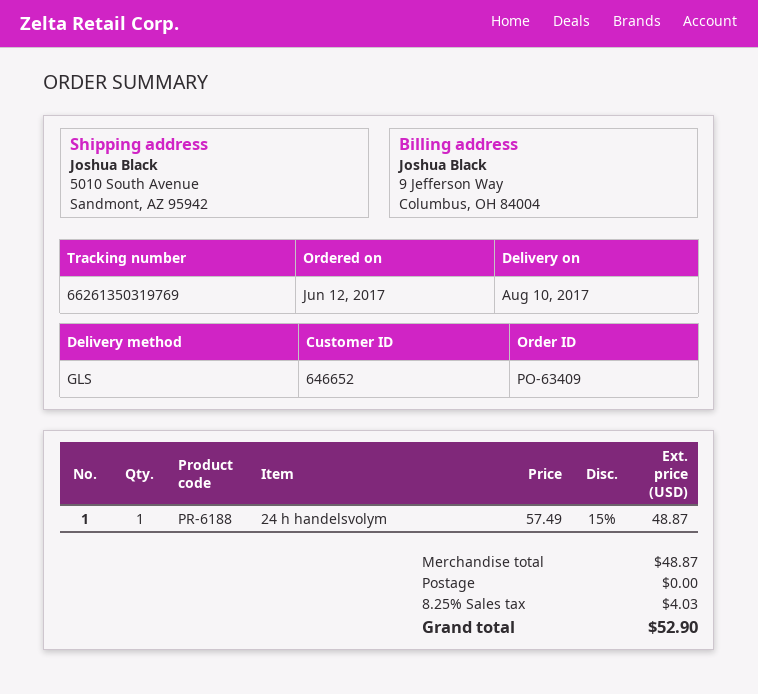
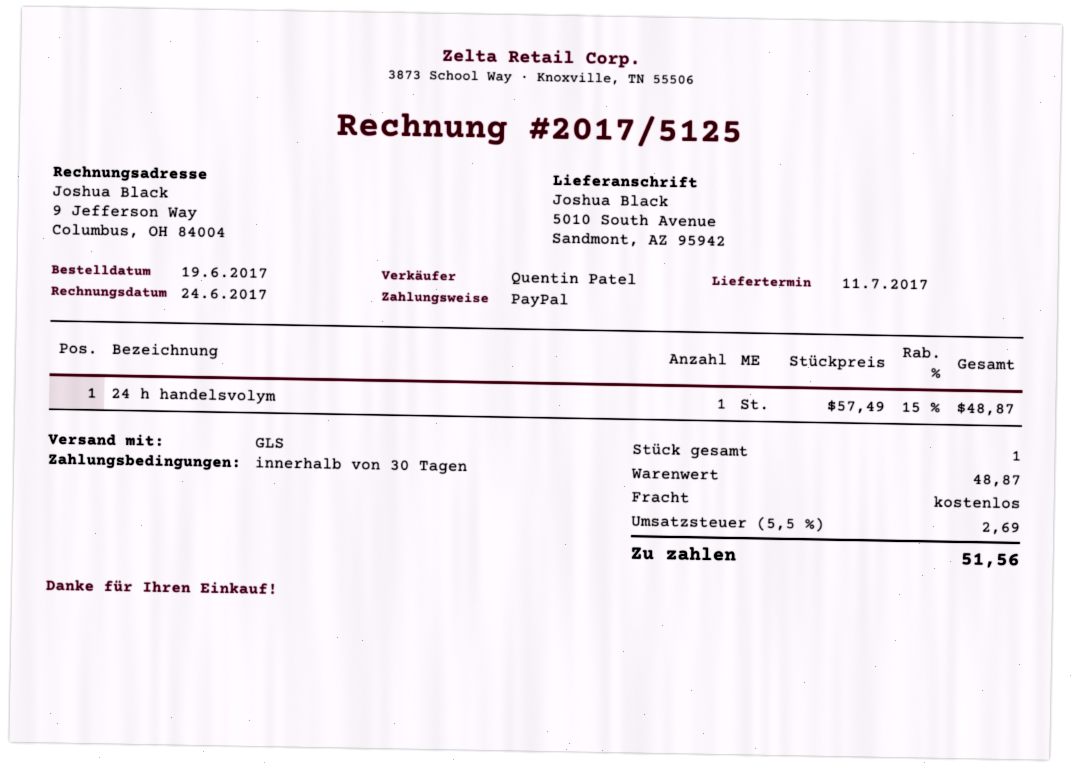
order date: 2017-06-12 -> 2017-06-19
delivery date: 2017-08-10 -> 2017-07-11
tax: 8.25% = 4.03 -> 5.5% = 2.69
total: 52.90 -> 51.56

